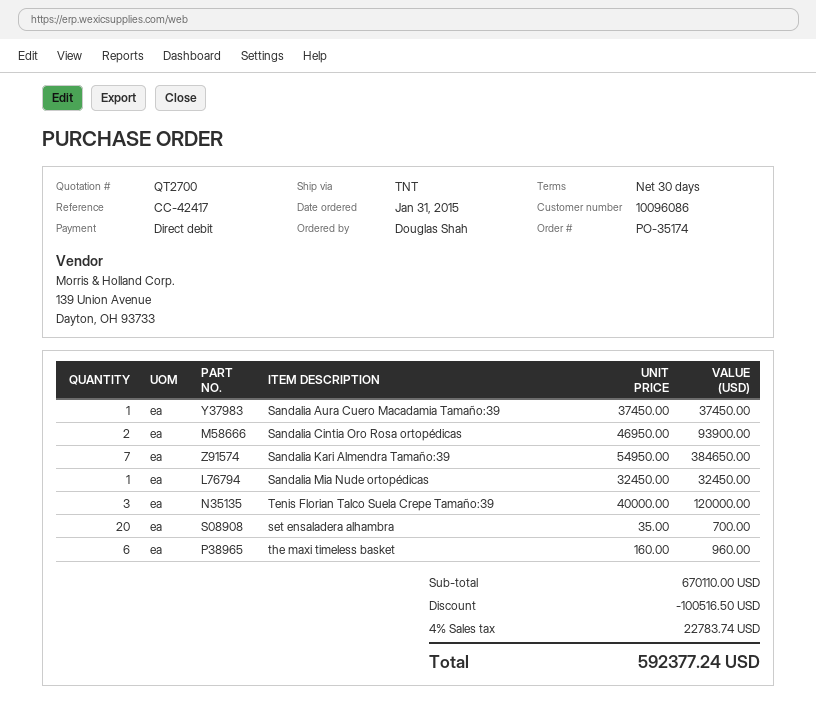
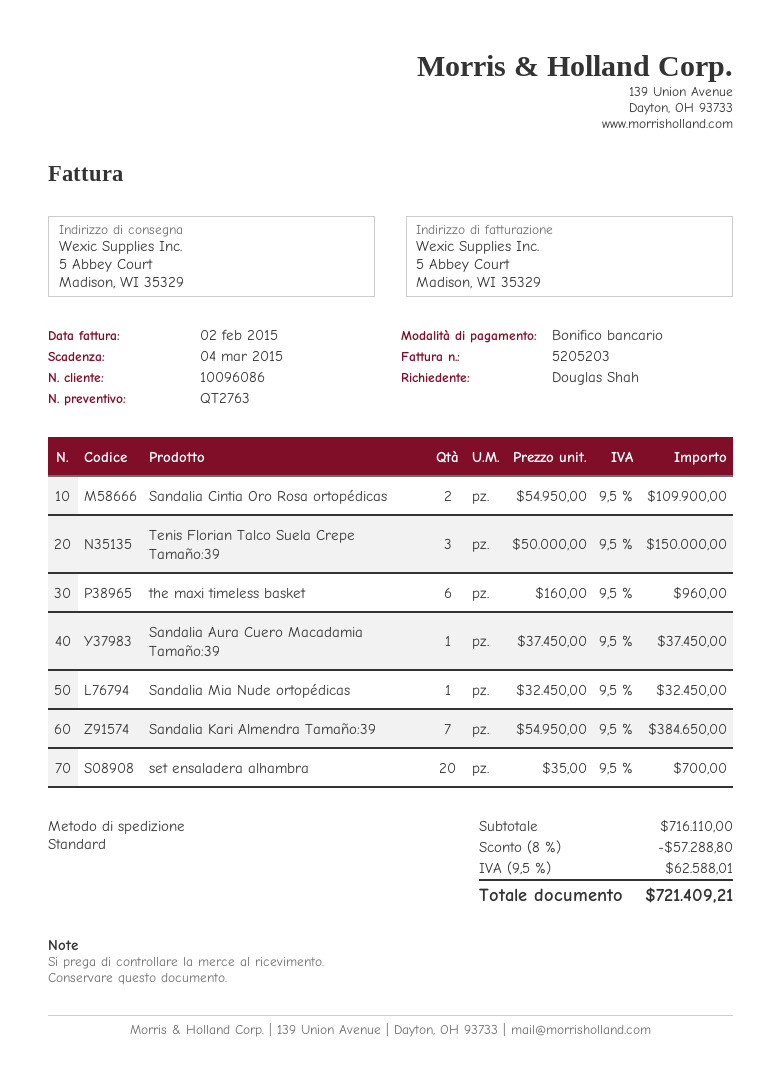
quote number: QT2700 -> QT2763
payment method: direct debit -> bank transfer
shipping method: TNT -> standard
Sandalia Cintia Oro Rosa ortopédicas: 2 x 46950.00 = 93900.00 -> 2 x 54950.00 = 109900.00
Tenis Florian Talco Suela Crepe Tamaño:39: 3 x 40000.00 = 120000.00 -> 3 x 50000.00 = 150000.00
subtotal: 670110.00 -> 716110.00
discount: 100516.50 -> 57288.80
tax: 4% = 22783.74 -> 9.5% = 62588.01
total: 592377.24 -> 721409.21

